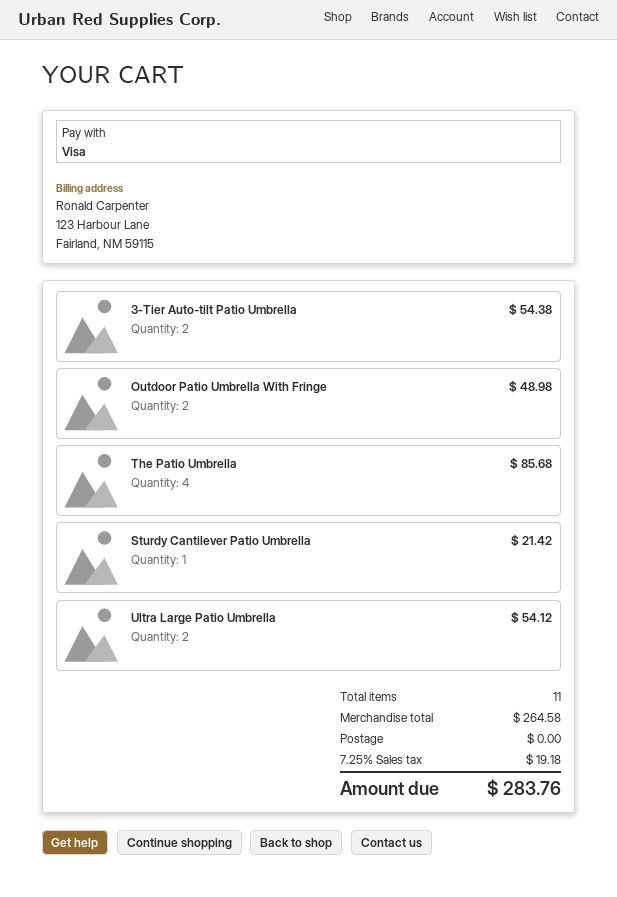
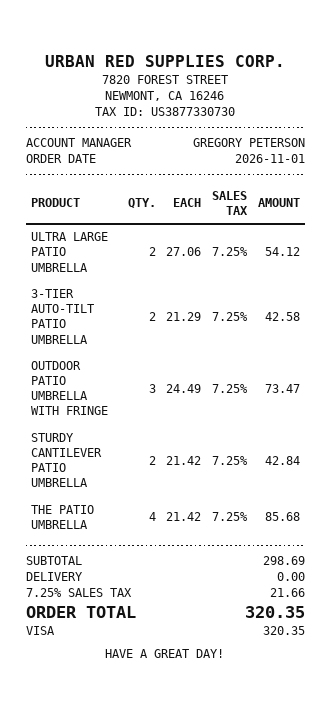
3‑Tier Auto-tilt Patio Umbrella: 2 for 54.38 -> 2 for 42.58
Outdoor Patio Umbrella With Fringe: 2 for 48.98 -> 3 for 73.47
Sturdy Cantilever Patio Umbrella: 1 for 21.42 -> 2 for 42.84
subtotal: 264.58 -> 298.69
tax: 7.25% = 19.18 -> 7.25% = 21.66
total: 283.76 -> 320.35

